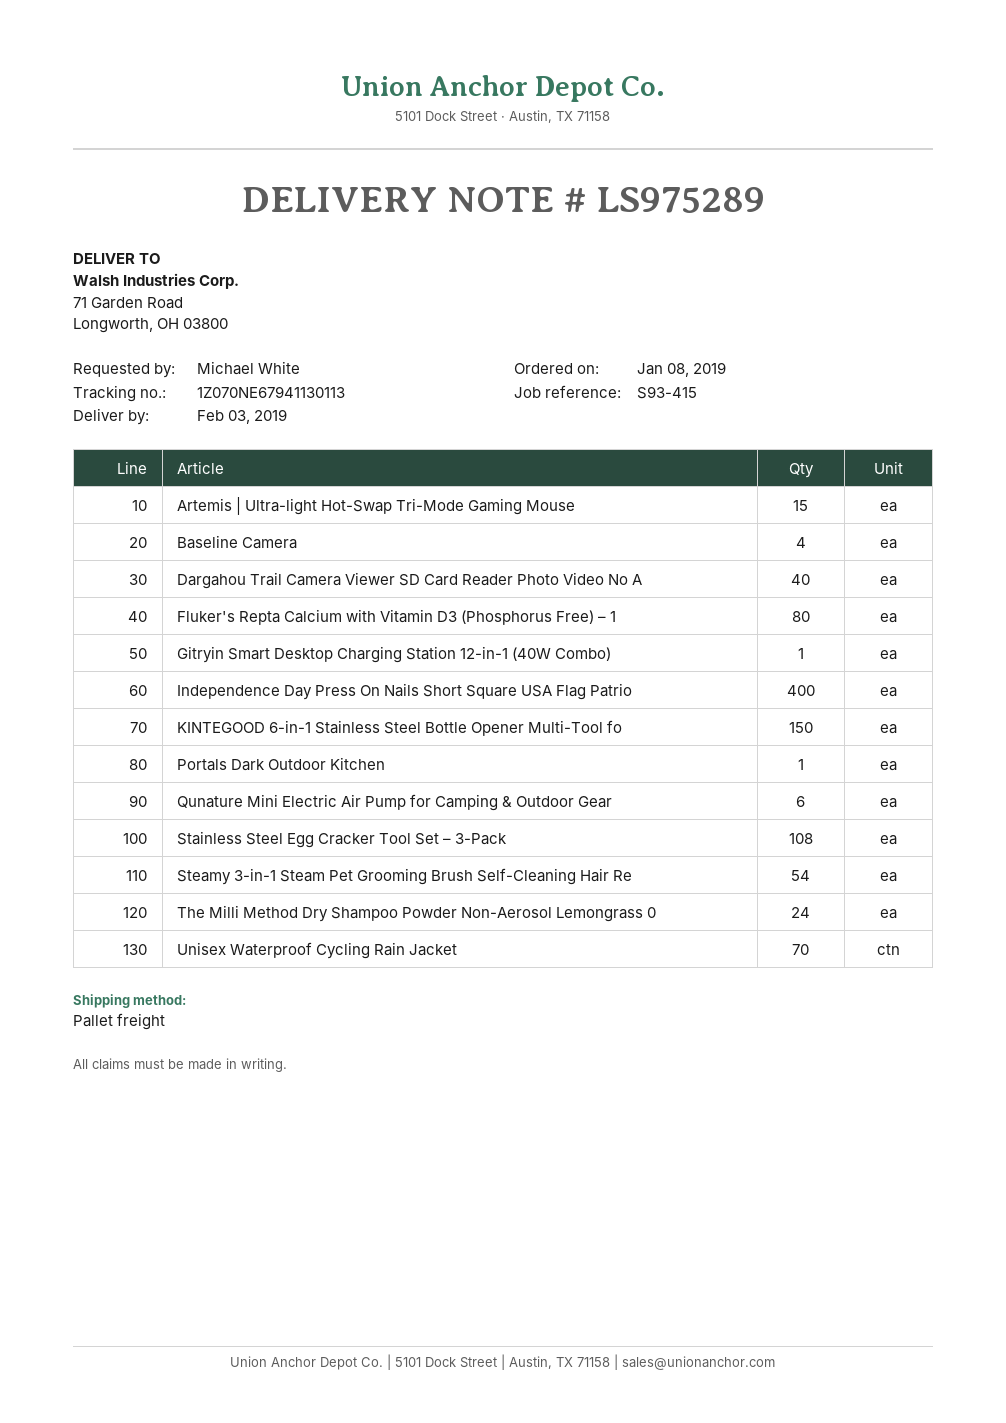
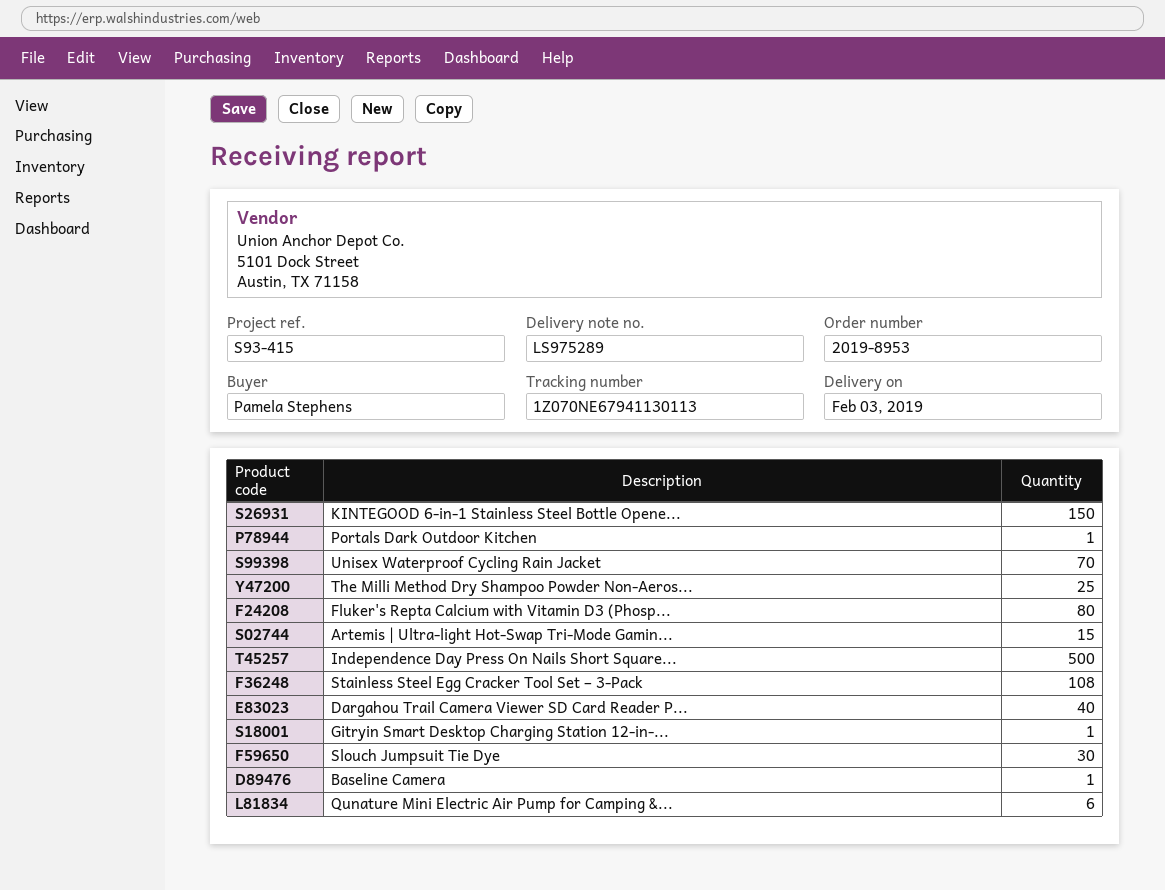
ordered by: Michael White -> Pamela Stephens
Baseline Camera: 4 -> 1
Independence Day Press On Nails Short Square USA Flag Patrio: 400 -> 500
Steamy 3-in-1 Steam Pet Grooming Brush Self-Cleaning Hair Re: 54 -> none
The Milli Method Dry Shampoo Powder Non-Aerosol Lemongrass 0: 24 -> 25
Slouch Jumpsuit Tie Dye: none -> 30

